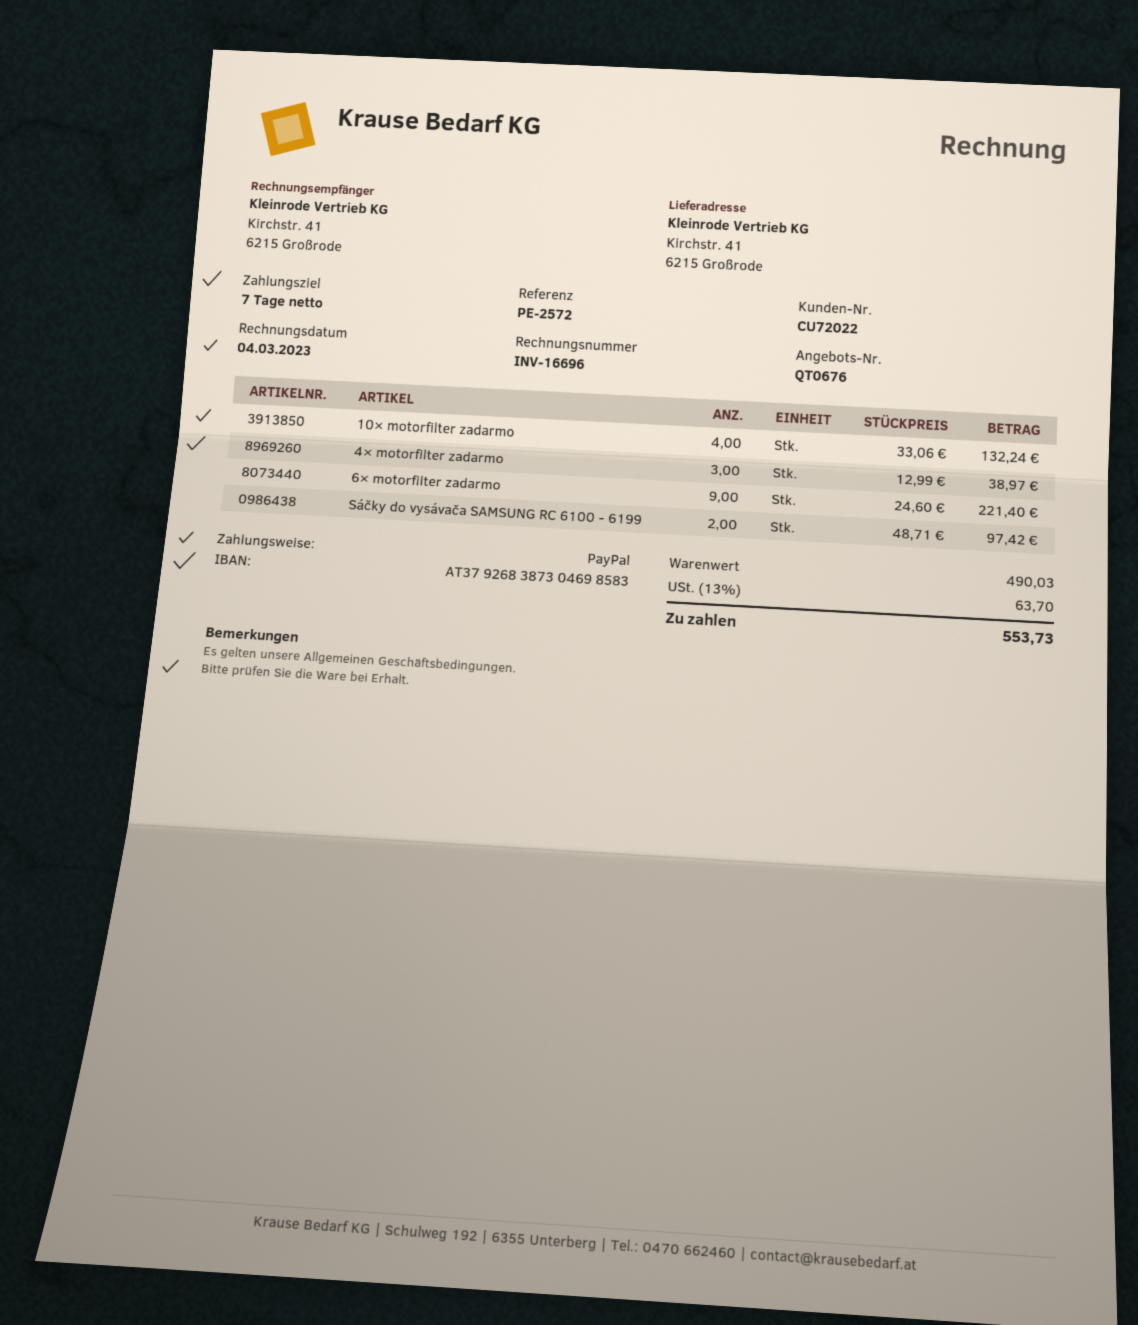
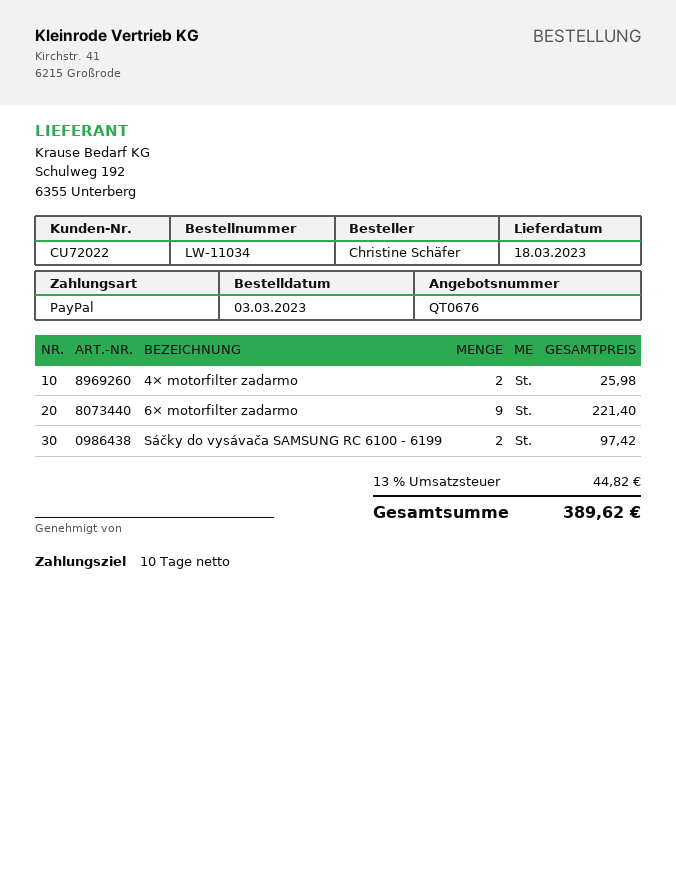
payment terms: 7 days -> 10 days
10× motorfilter zadarmo: 4 for 132.24 -> none
4× motorfilter zadarmo: 3 for 38.97 -> 2 for 25.98
tax: 13% = 63.70 -> 13% = 44.82
total: 553.73 -> 389.62

